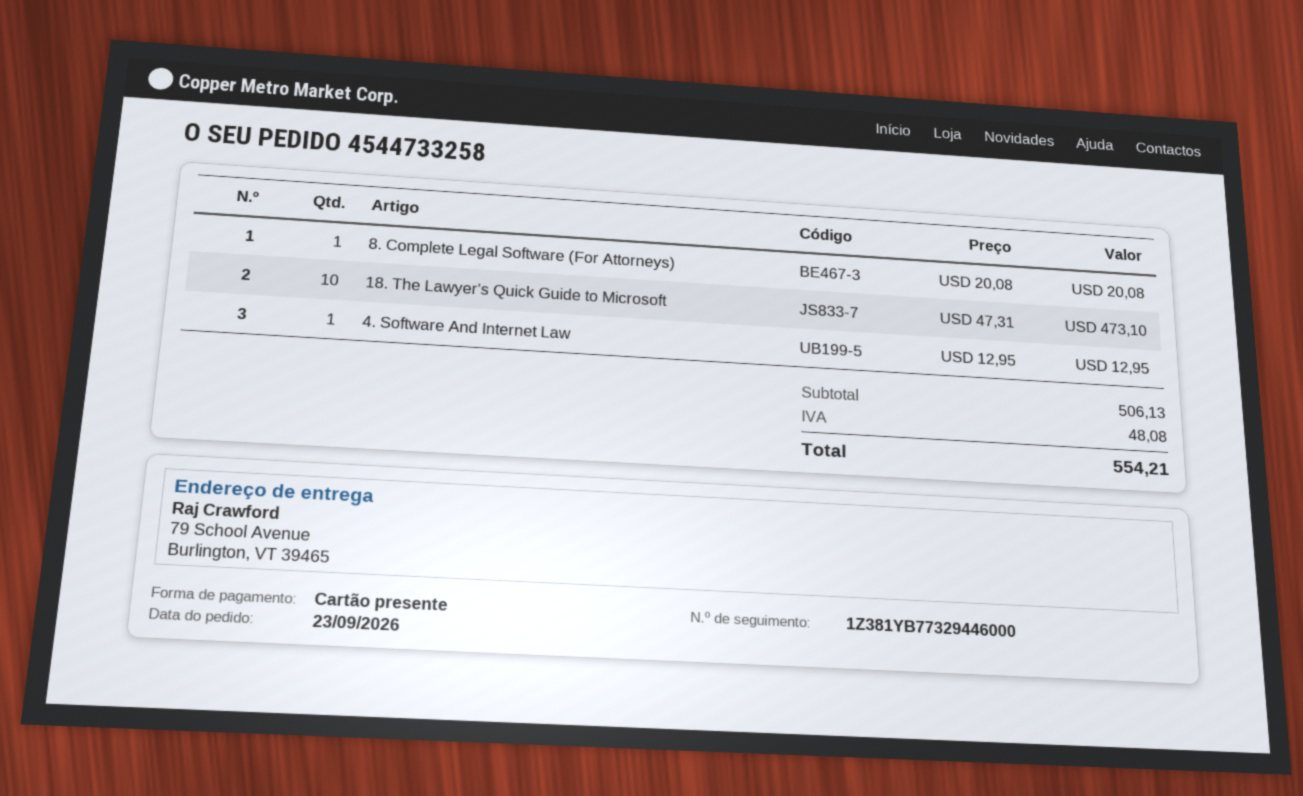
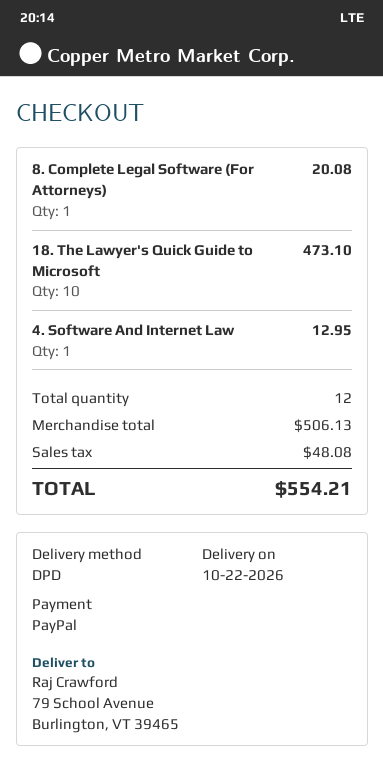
payment method: gift card -> PayPal

